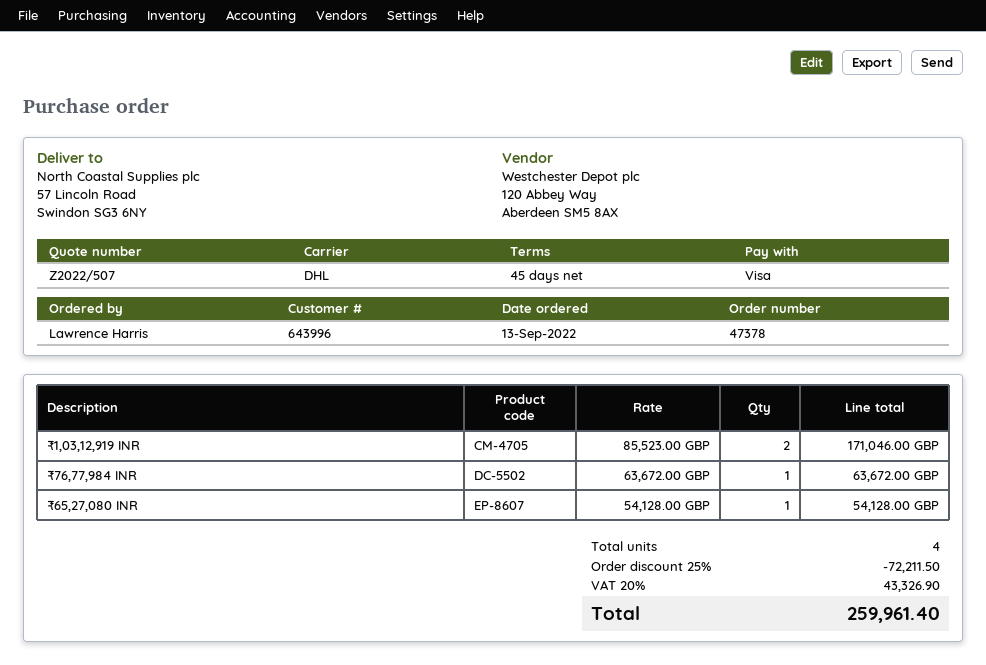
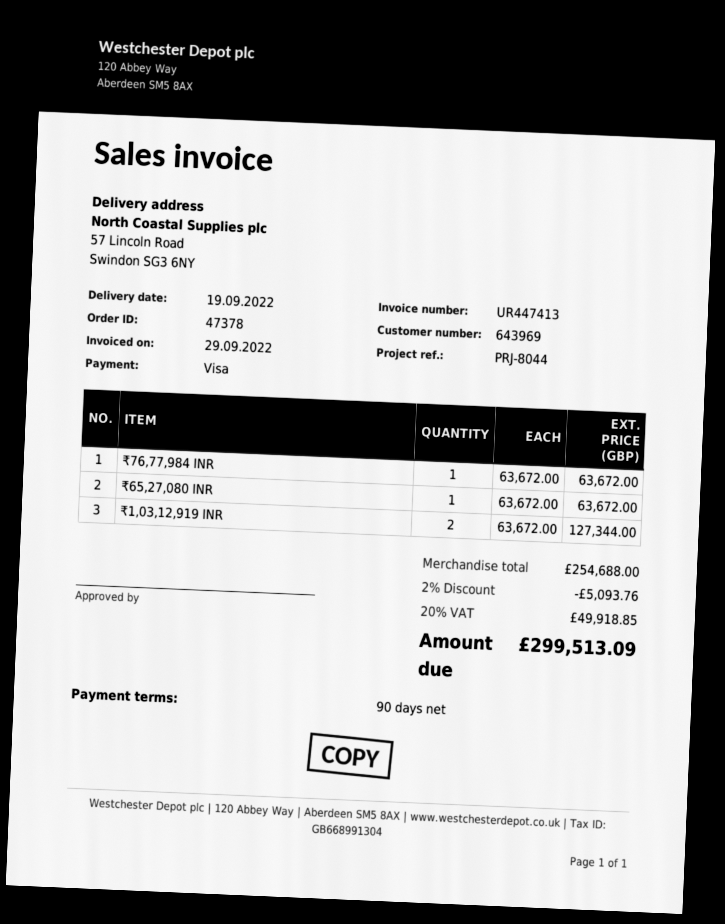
payment terms: 45 days -> 90 days
customer number: 643996 -> 643969
₹1,03,12,919 INR: 2 x 85523.00 = 171046.00 -> 2 x 63672.00 = 127344.00
₹65,27,080 INR: 1 x 54128.00 = 54128.00 -> 1 x 63672.00 = 63672.00
discount: 25% = 72211.50 -> 2% = 5093.76
tax: 20% = 43326.90 -> 20% = 49918.85
total: 259961.40 -> 299513.09

